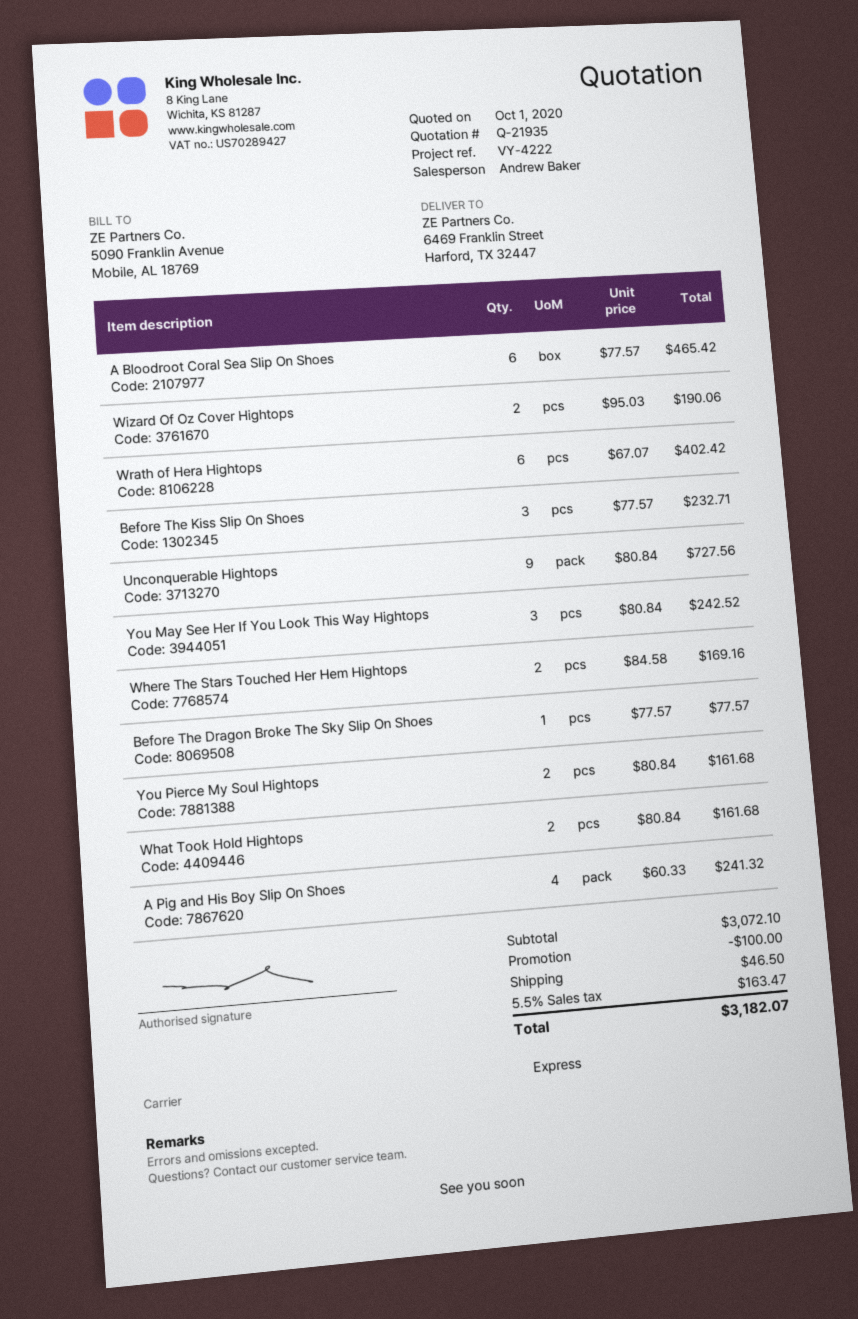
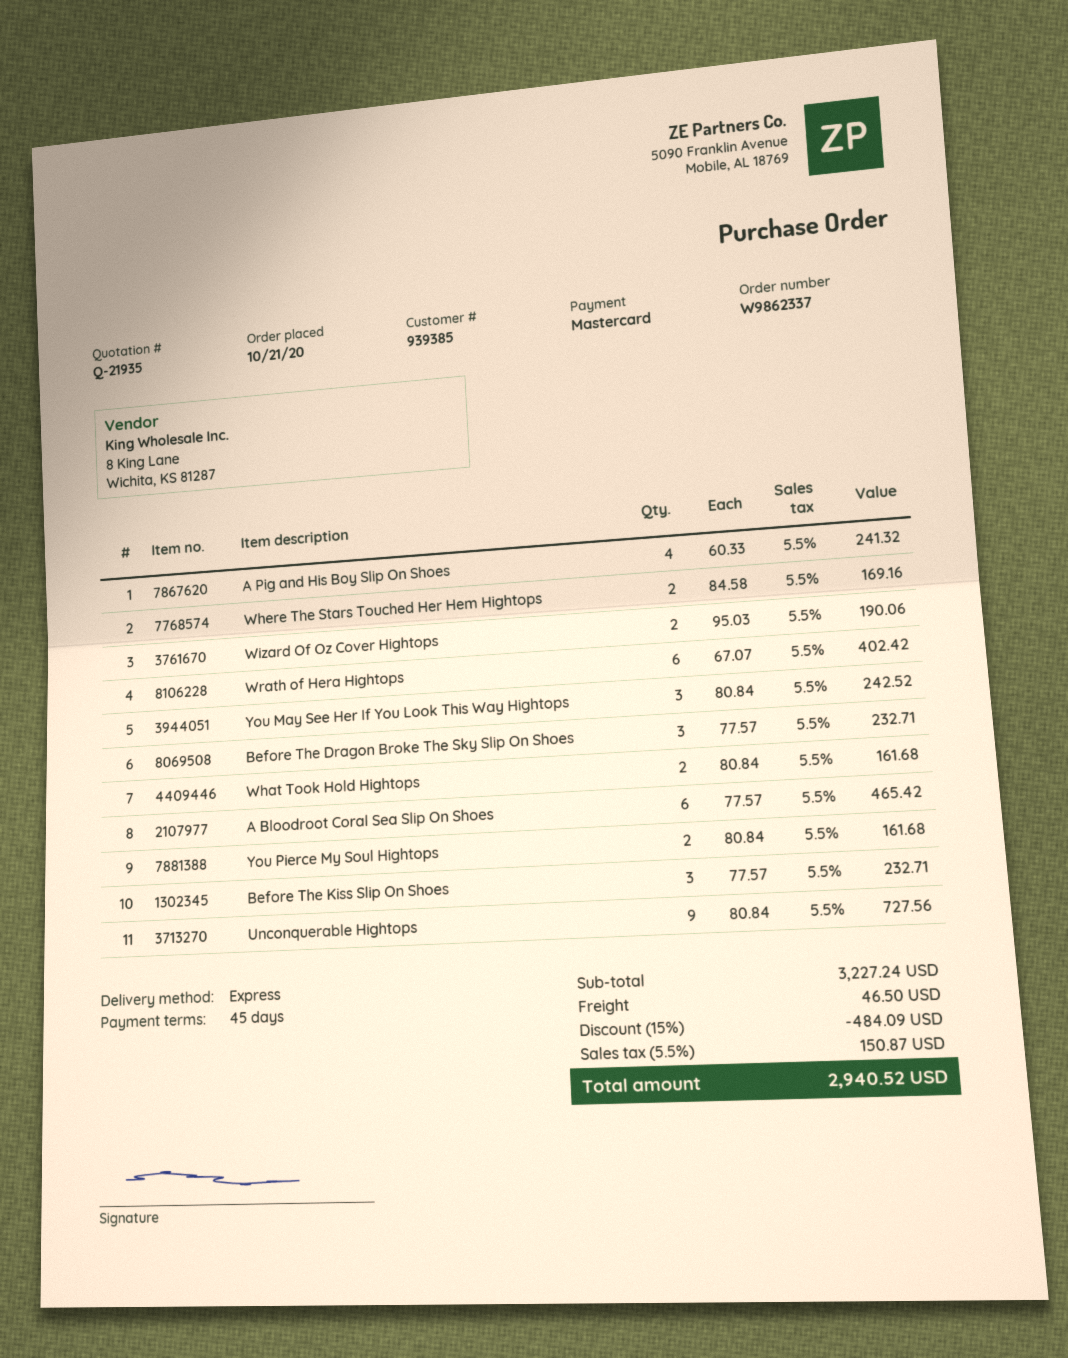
Before The Dragon Broke The Sky Slip On Shoes: 1 x 77.57 = 77.57 -> 3 x 77.57 = 232.71
subtotal: 3072.10 -> 3227.24
discount: 100.00 -> 484.09
tax: 5.5% = 163.47 -> 5.5% = 150.87
total: 3182.07 -> 2940.52

